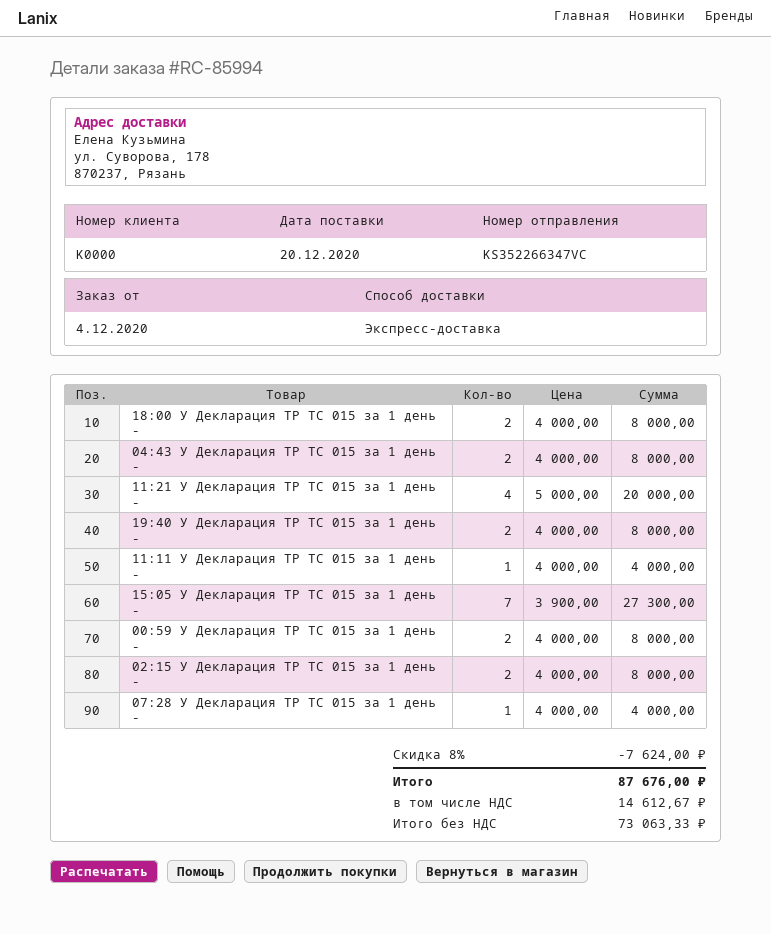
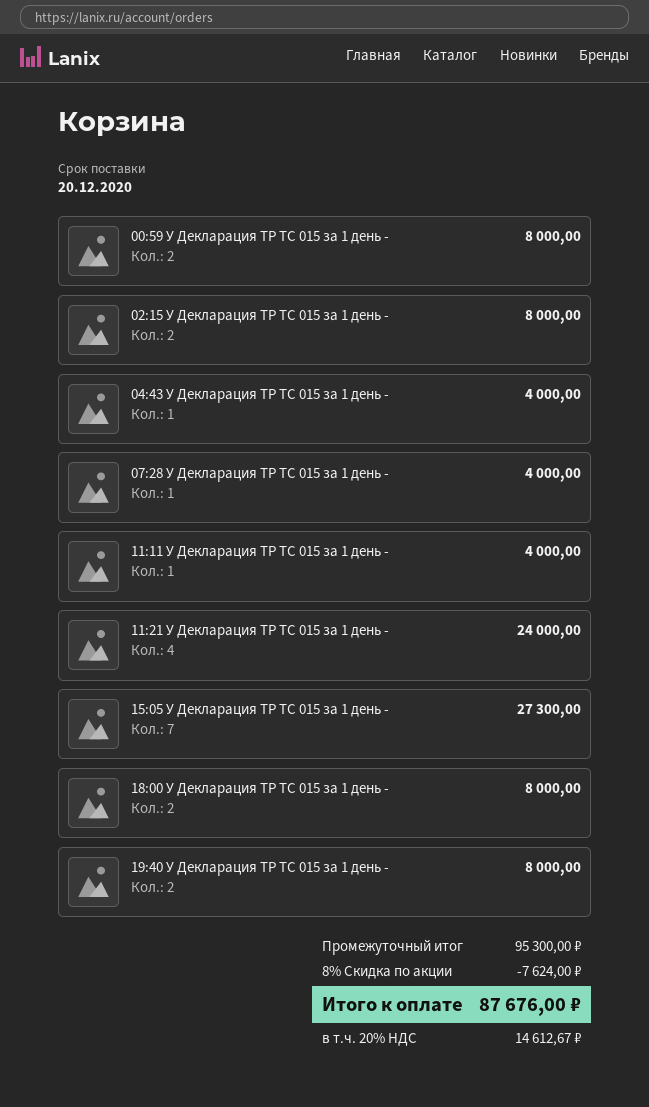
04:43 У Декларация ТР ТС 015 за 1 день -: 2 for 8000.00 -> 1 for 4000.00
11:21 У Декларация ТР ТС 015 за 1 день -: 4 for 20000.00 -> 4 for 24000.00

